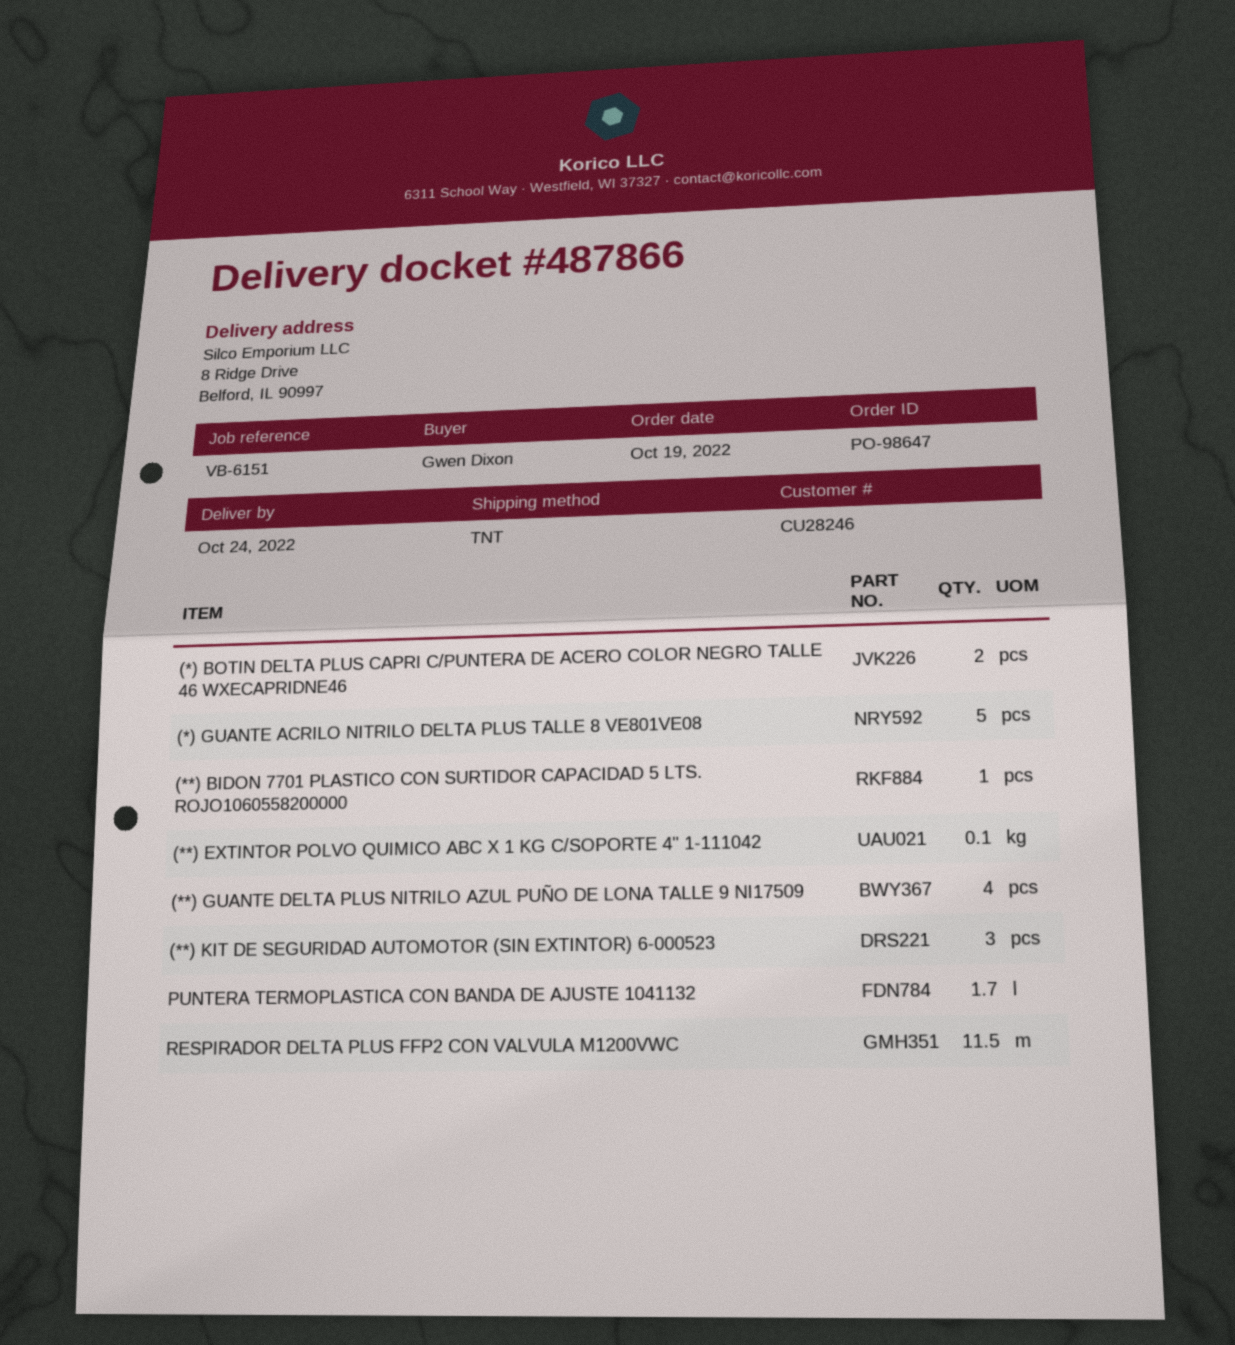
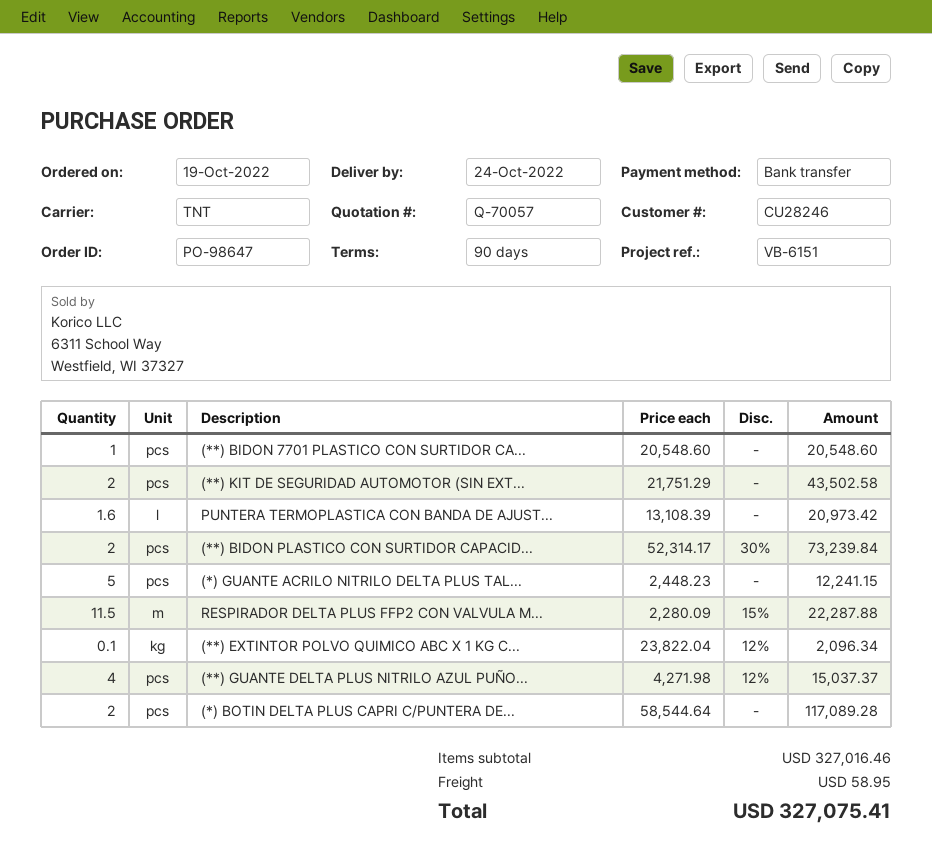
(**) KIT DE SEGURIDAD AUTOMOTOR (SIN EXTINTOR) 6-000523: 3 -> 2
PUNTERA TERMOPLASTICA CON BANDA DE AJUSTE 1041132: 1.7 -> 1.6
(**) BIDON PLASTICO CON SURTIDOR CAPACID...: none -> 2

